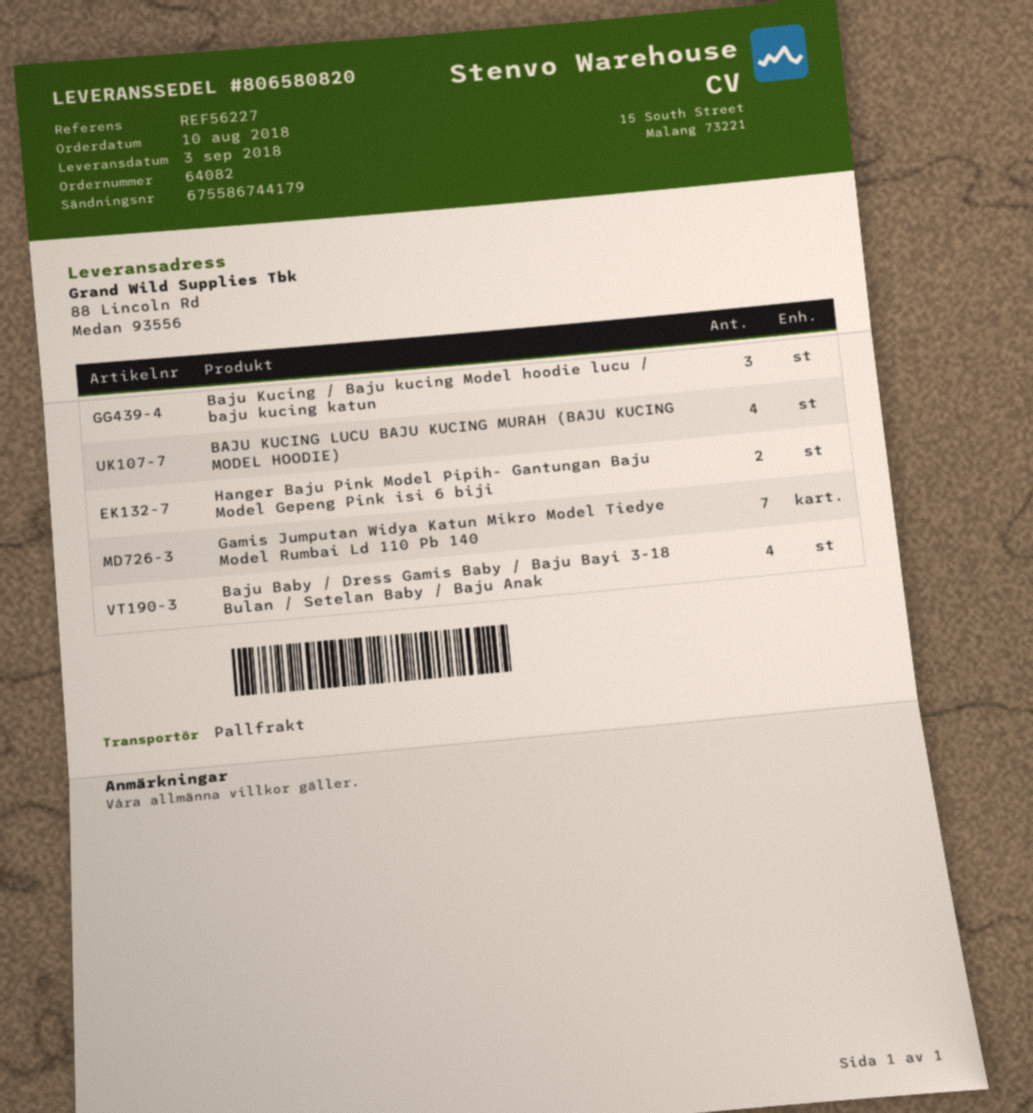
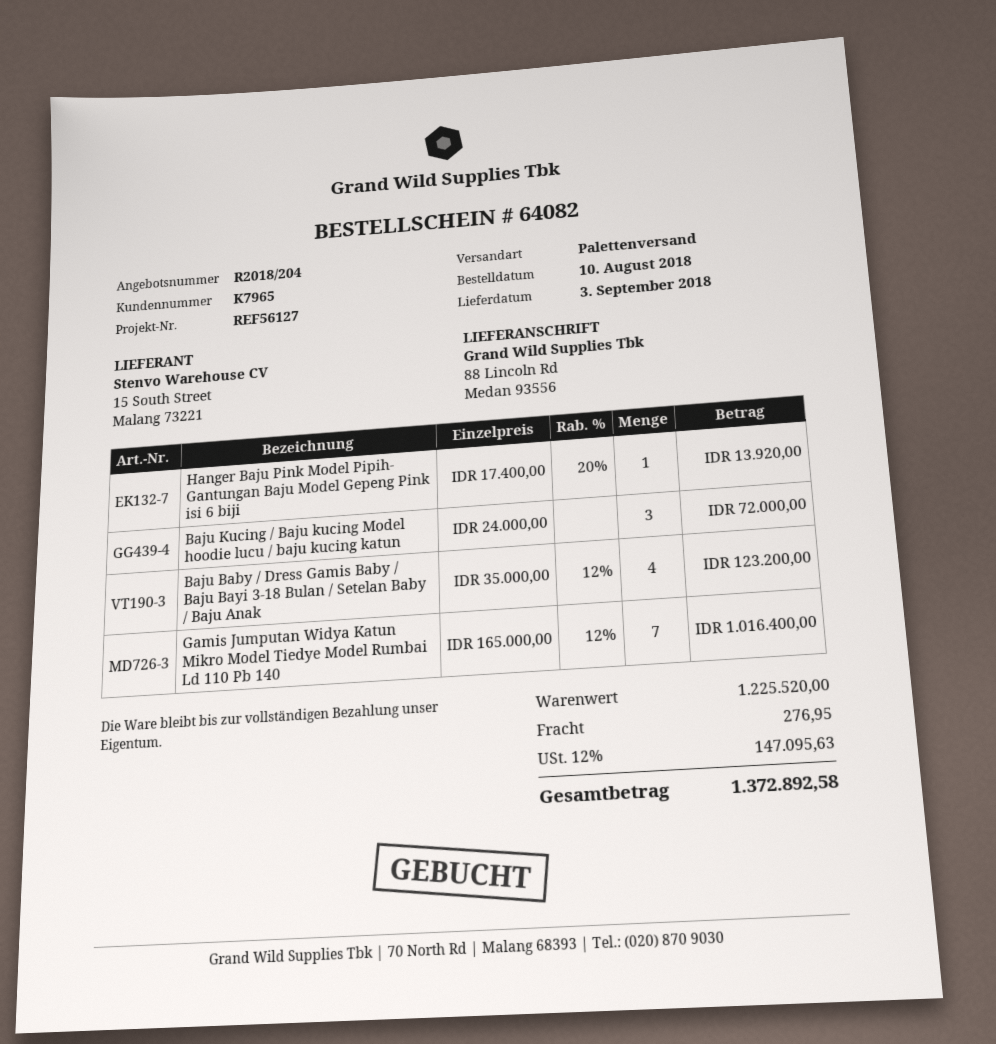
reference: REF56227 -> REF56127
BAJU KUCING LUCU BAJU KUCING MURAH (BAJU KUCING MODEL HOODIE): 4 -> none
Hanger Baju Pink Model Pipih- Gantungan Baju Model Gepeng Pink isi 6 biji: 2 -> 1

